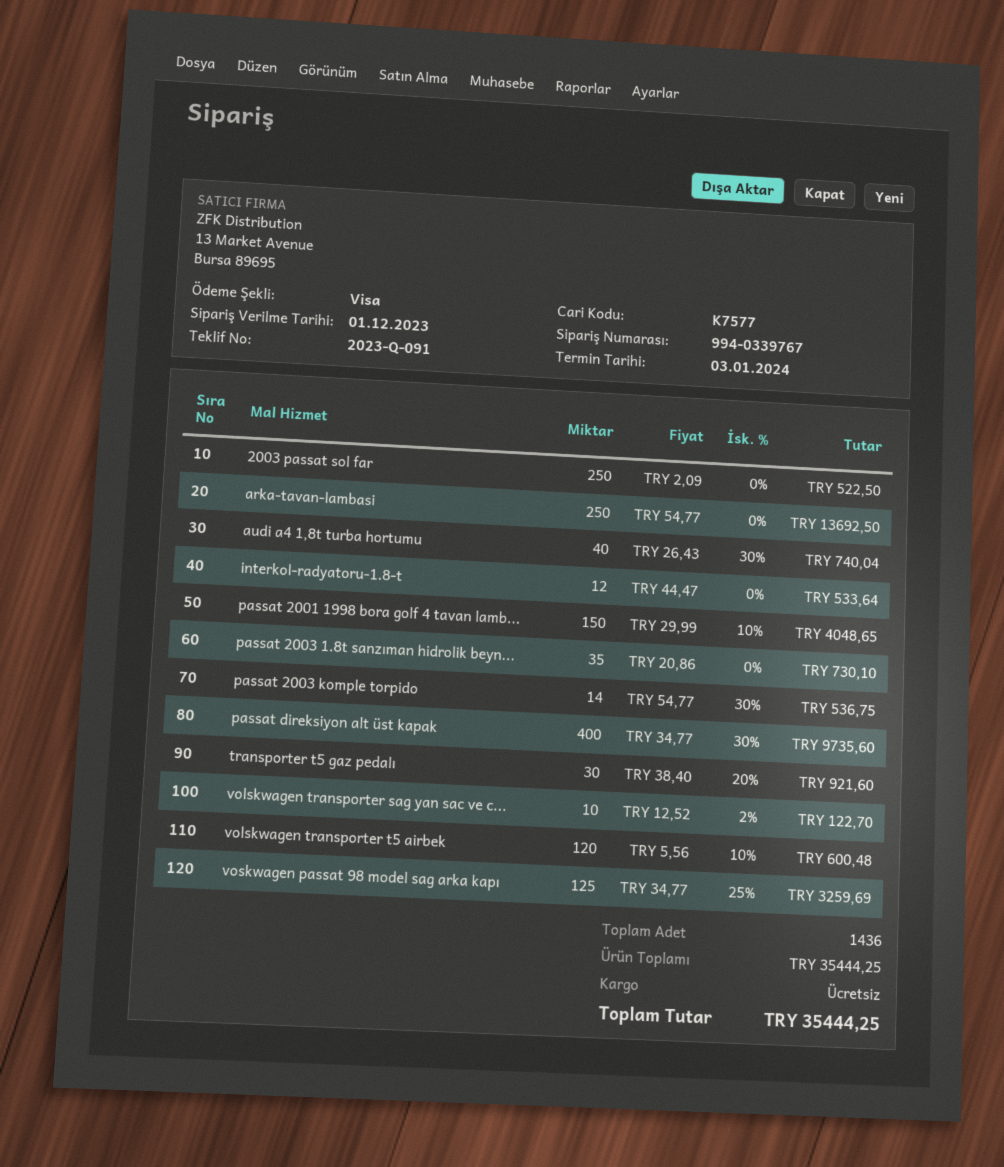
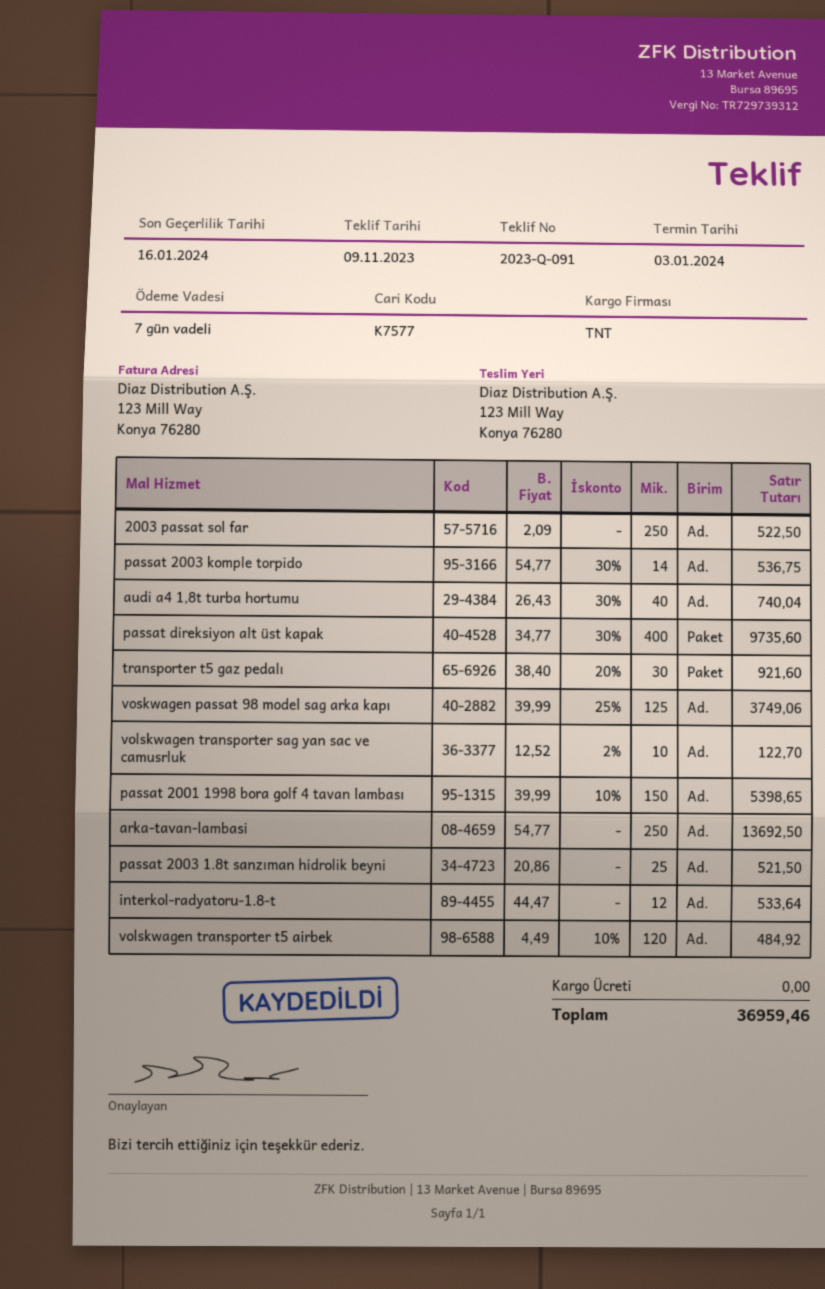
passat 2001 1998 bora golf 4 tavan lamb...: 150 x 29.99 - 10% = 4048.65 -> 150 x 39.99 - 10% = 5398.65
passat 2003 1.8t sanzıman hidrolik beyn...: 35 x 20.86 = 730.10 -> 25 x 20.86 = 521.50
volskwagen transporter t5 airbek: 120 x 5.56 - 10% = 600.48 -> 120 x 4.49 - 10% = 484.92
voskwagen passat 98 model sag arka kapı: 125 x 34.77 - 25% = 3259.69 -> 125 x 39.99 - 25% = 3749.06
total: 35444.25 -> 36959.46

